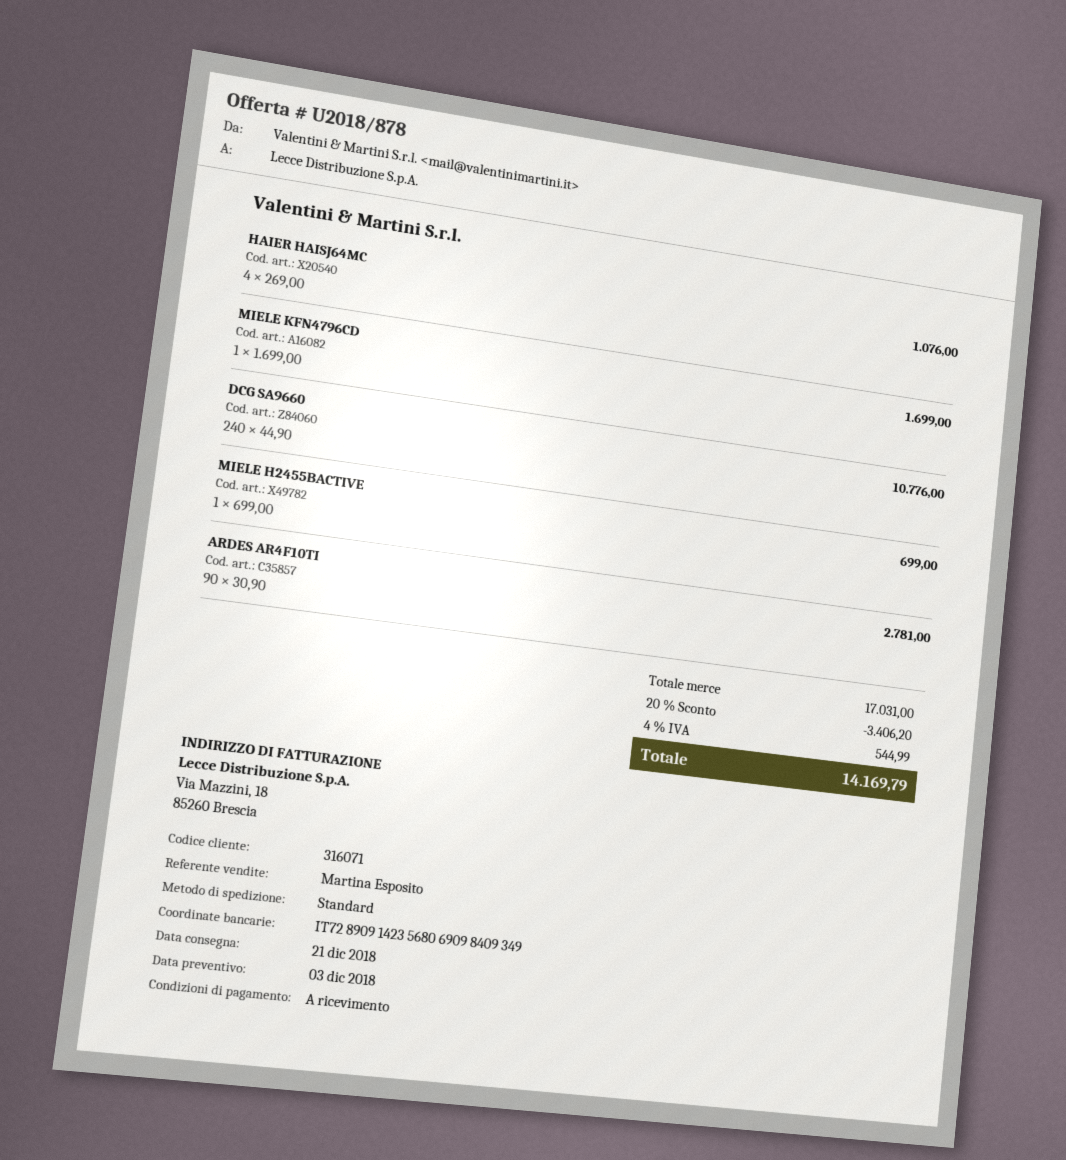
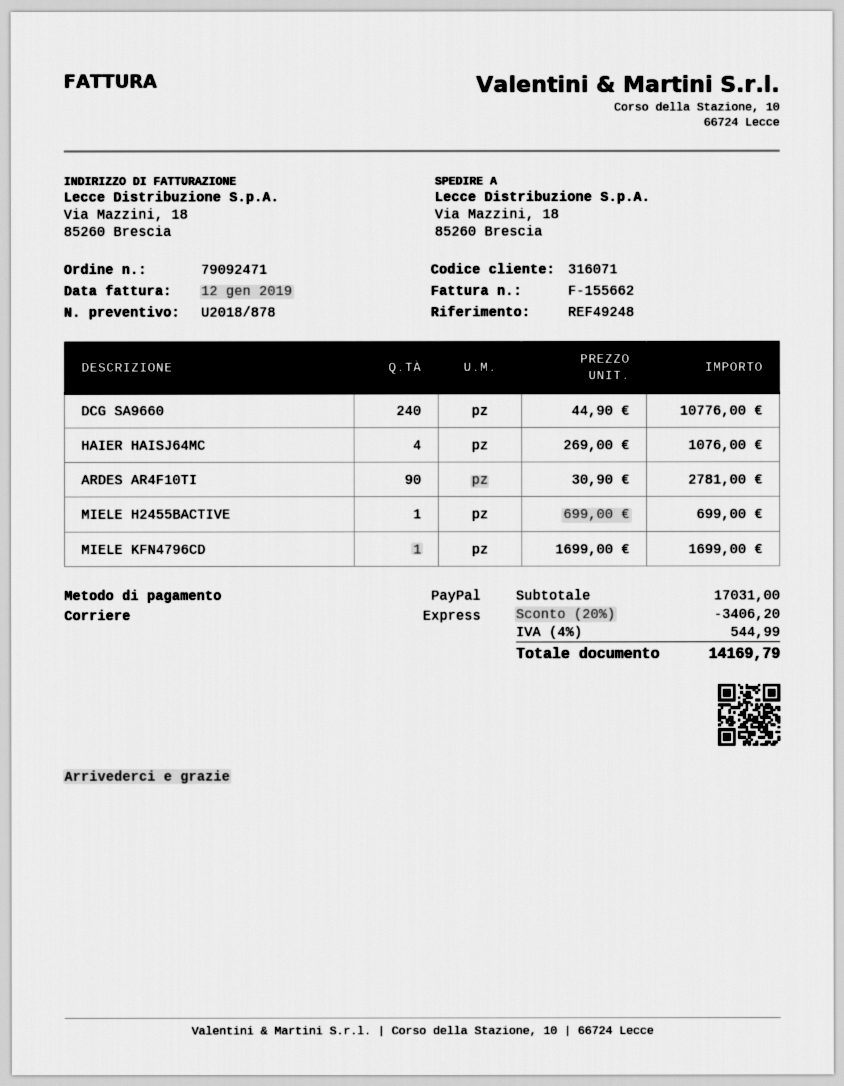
shipping method: standard -> express

